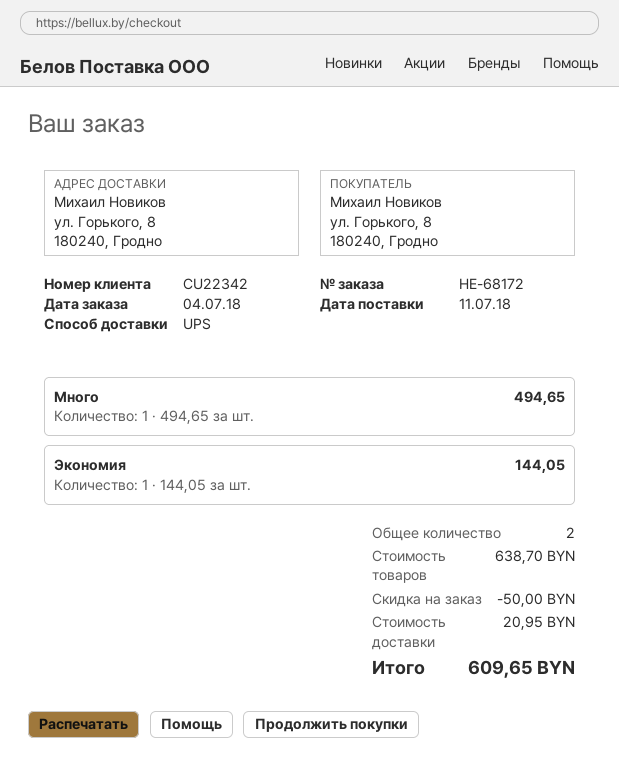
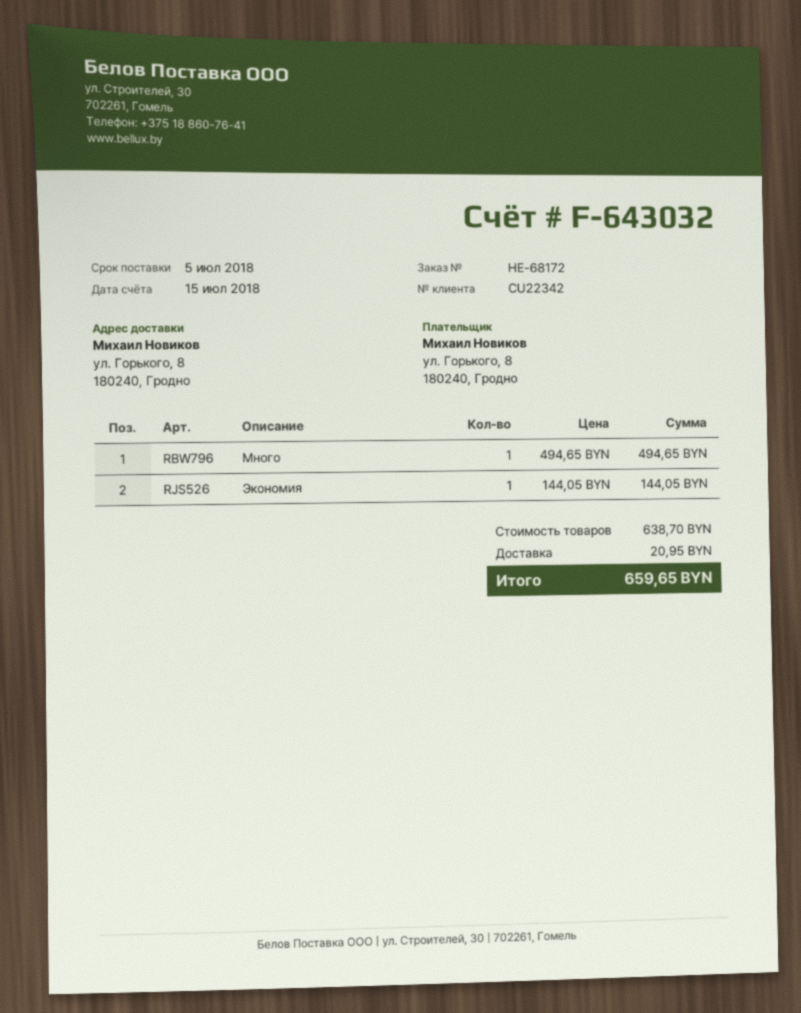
delivery date: 2018-07-11 -> 2018-07-05
discount: 50.00 -> none
total: 609.65 -> 659.65

